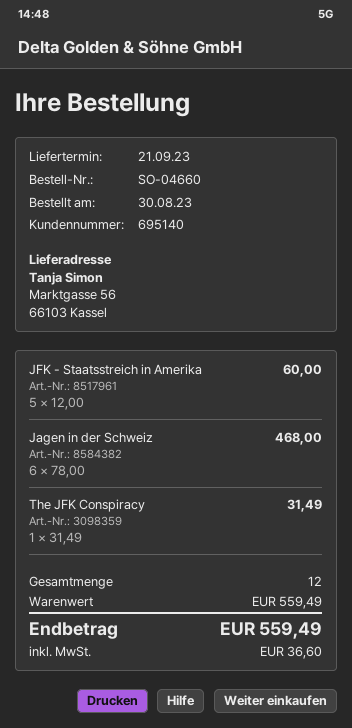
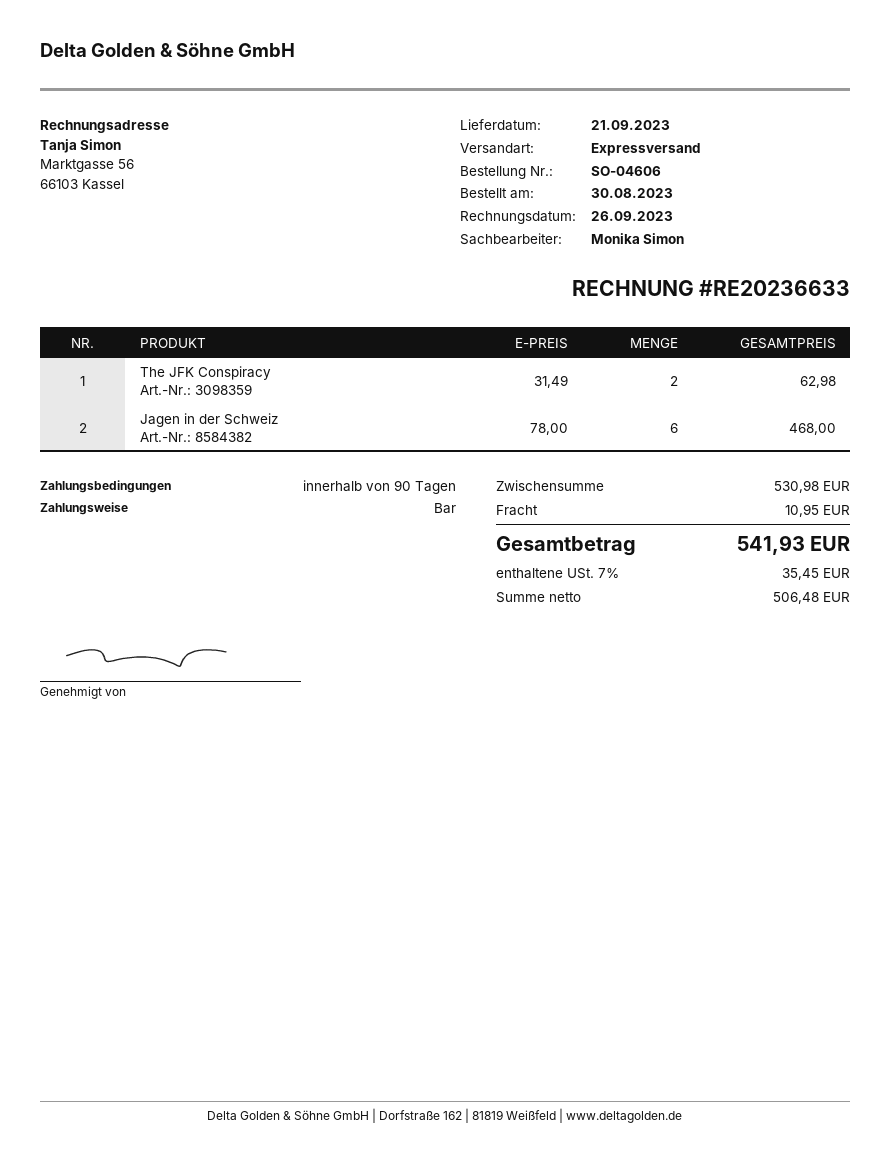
order number: SO-04660 -> SO-04606
JFK - Staatsstreich in Amerika: 5 x 12.00 = 60.00 -> none
The JFK Conspiracy: 1 x 31.49 = 31.49 -> 2 x 31.49 = 62.98
subtotal: 559.49 -> 530.98
shipping: none -> 10.95
tax: 36.60 -> 35.45
total: 559.49 -> 541.93

